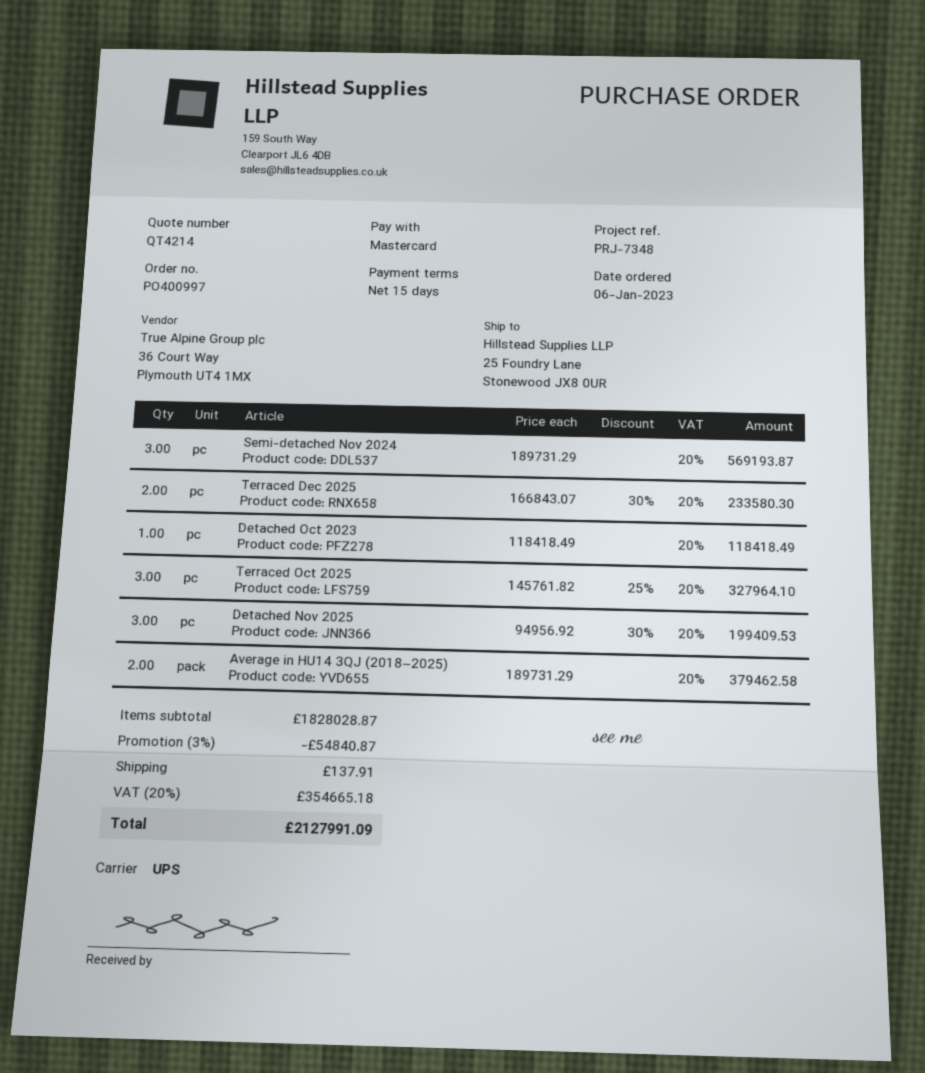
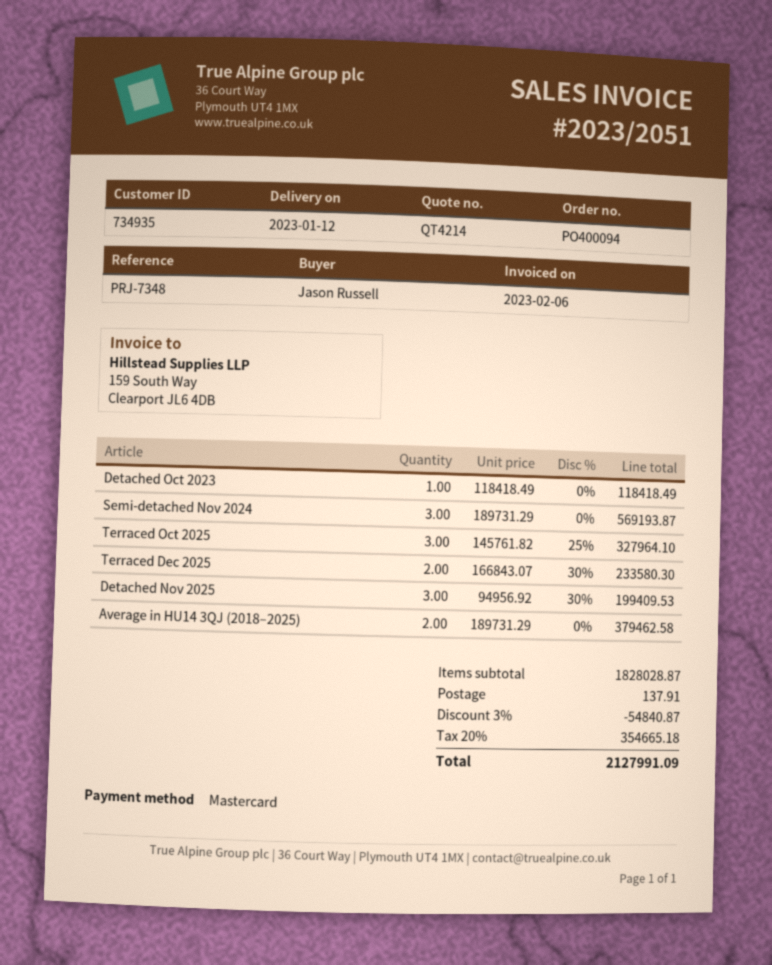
order number: PO400997 -> PO400094

